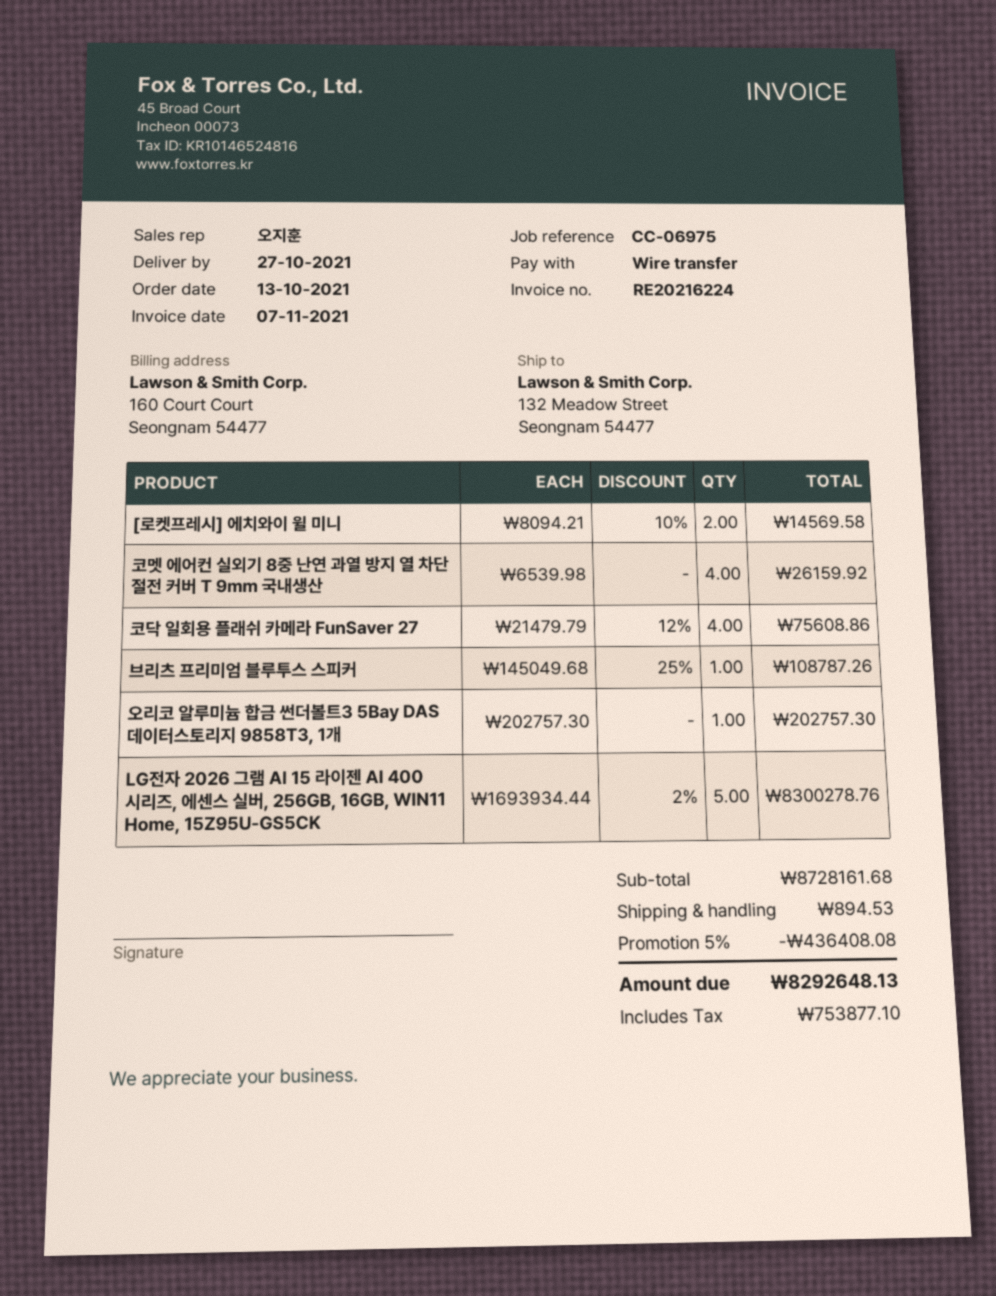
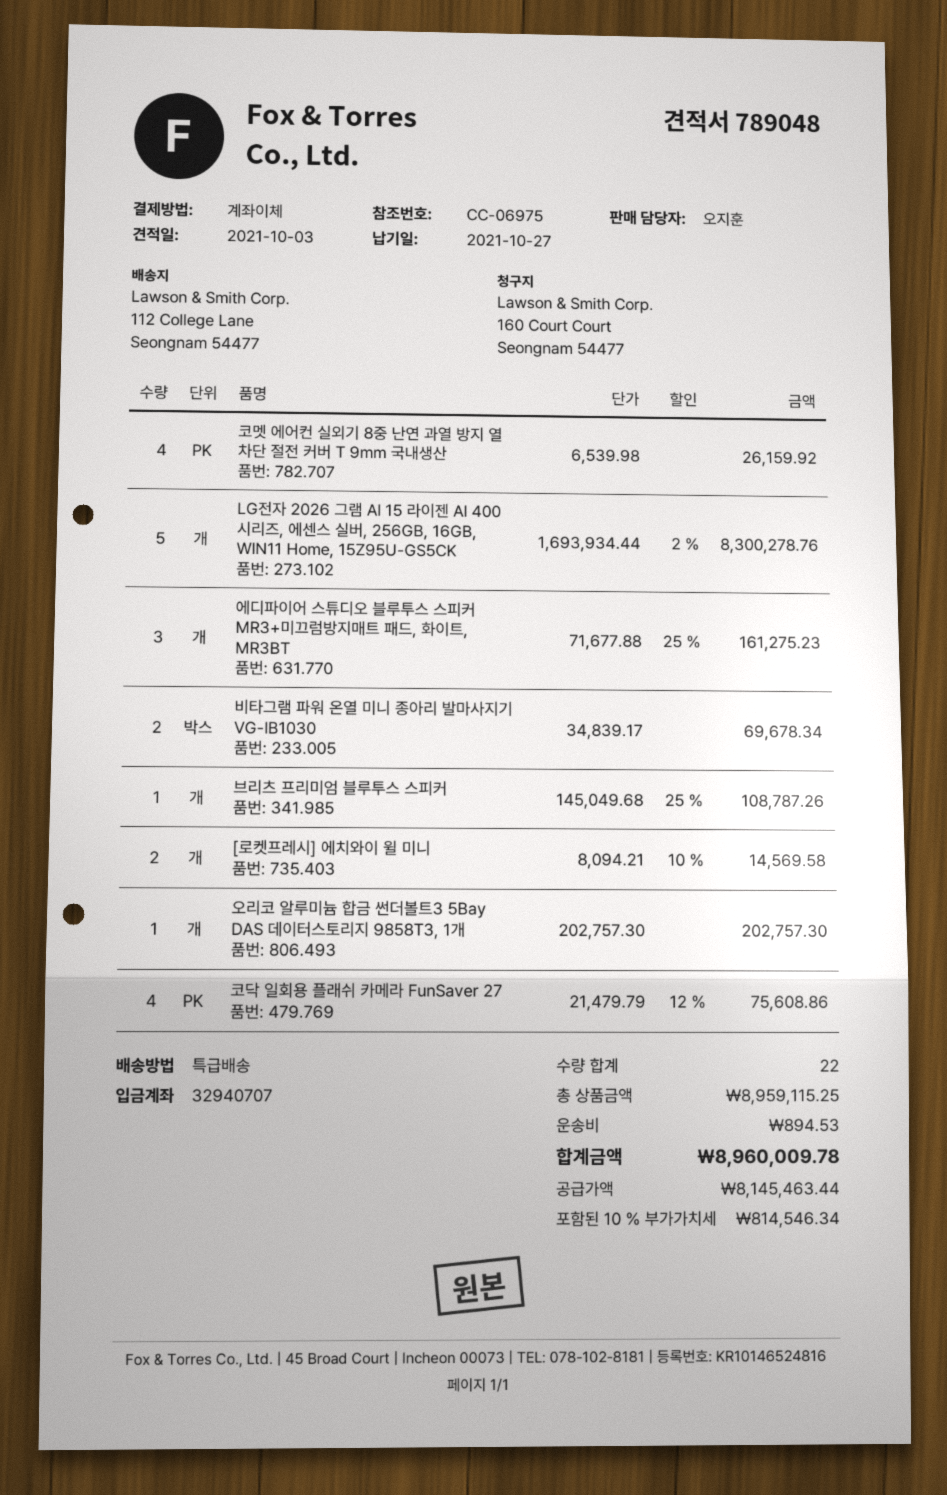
ship to: 132 Meadow Street, Seongnam 54477 -> 112 College Lane, Seongnam 54477
에디파이어 스튜디오 블루투스 스피커 MR3+미끄럼방지매트 패드, 화이트, MR3BT: none -> 3 x 71677.88 - 25% = 161275.23
비타그램 파워 온열 미니 종아리 발마사지기 VG-IB1030: none -> 2 x 34839.17 = 69678.34
subtotal: 8728161.68 -> 8959115.25
discount: 5% = 436408.08 -> none
tax: 753877.10 -> 814546.34
total: 8292648.13 -> 8960009.78

